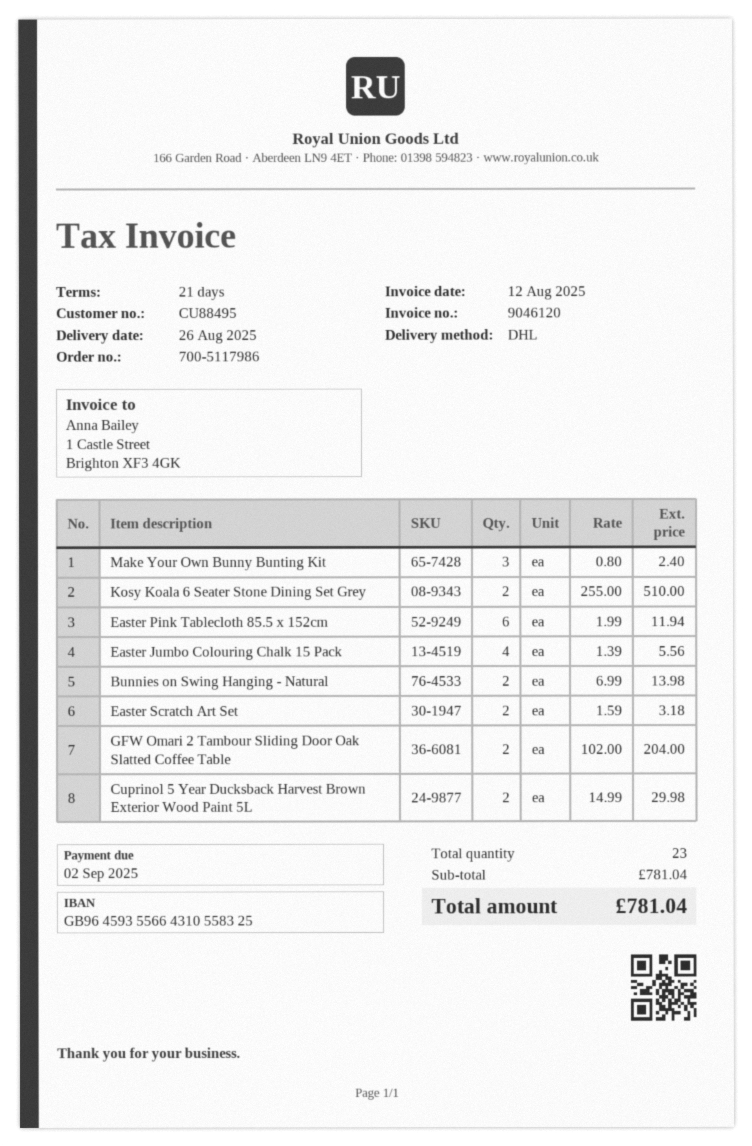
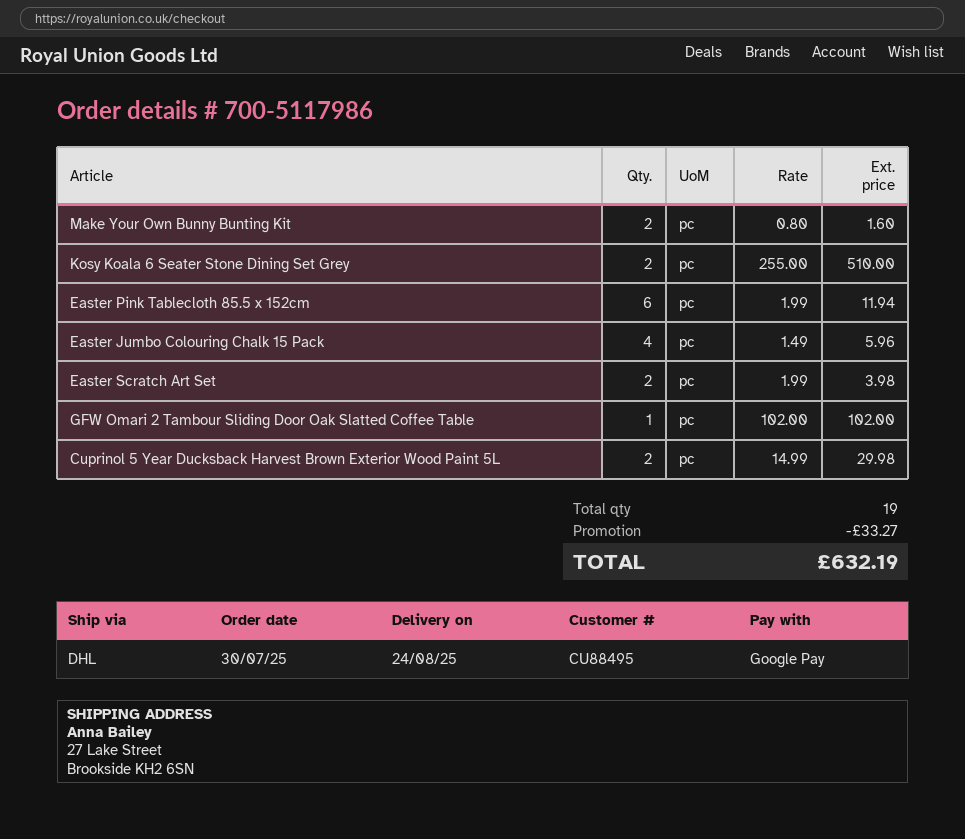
delivery date: 2025-08-26 -> 2025-08-24
Make Your Own Bunny Bunting Kit: 3 x 0.80 = 2.40 -> 2 x 0.80 = 1.60
Easter Jumbo Colouring Chalk 15 Pack: 4 x 1.39 = 5.56 -> 4 x 1.49 = 5.96
Bunnies on Swing Hanging - Natural: 2 x 6.99 = 13.98 -> none
Easter Scratch Art Set: 2 x 1.59 = 3.18 -> 2 x 1.99 = 3.98
GFW Omari 2 Tambour Sliding Door Oak Slatted Coffee Table: 2 x 102.00 = 204.00 -> 1 x 102.00 = 102.00
total quantity: 23 -> 19
discount: none -> 33.27
total: 781.04 -> 632.19

